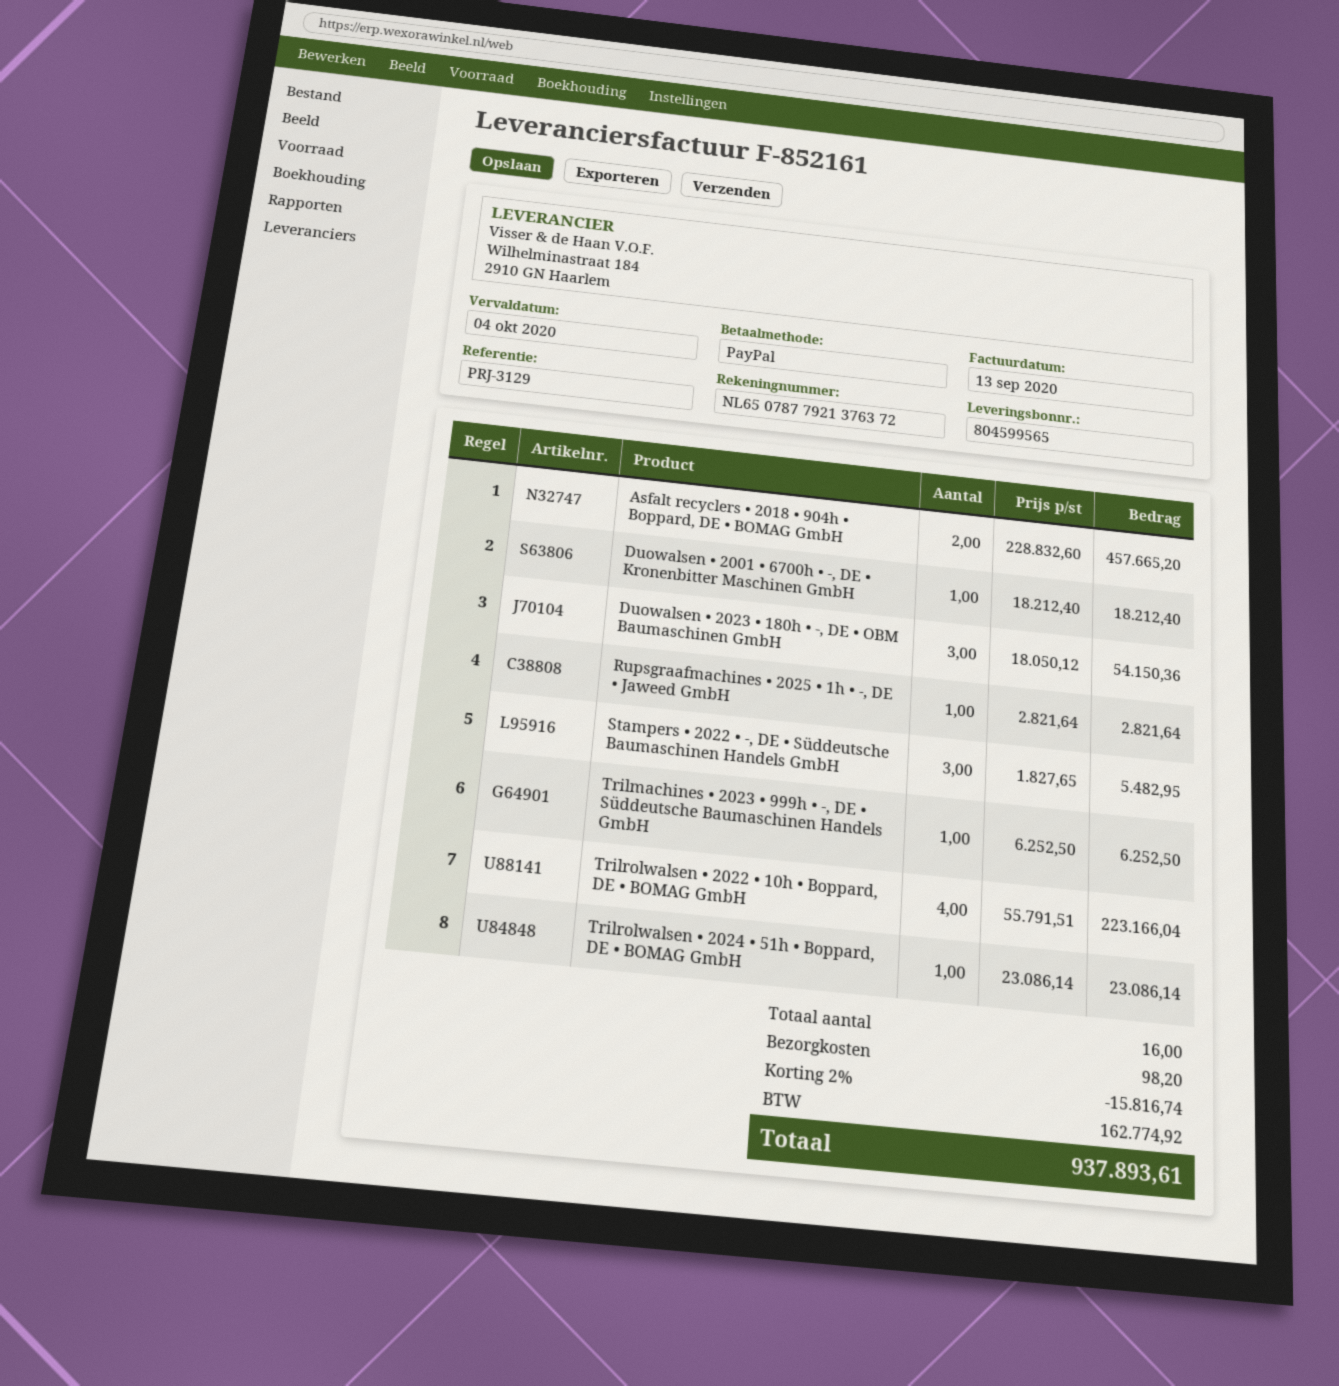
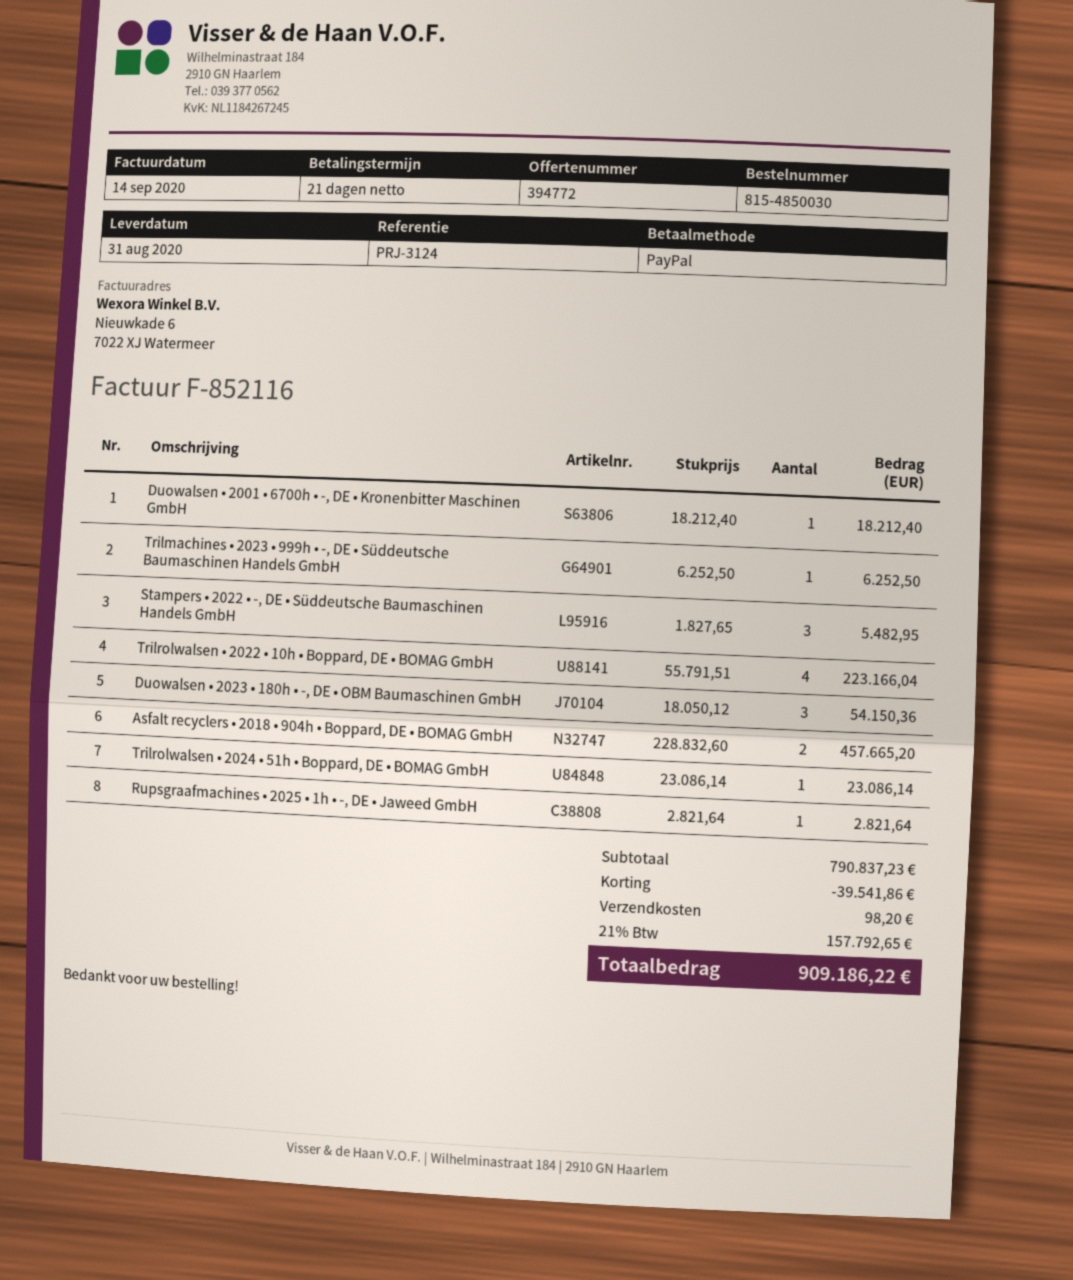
invoice number: F-852161 -> F-852116
invoice date: 2020-09-13 -> 2020-09-14
reference: PRJ-3129 -> PRJ-3124
discount: 15816.74 -> 39541.86
tax: 162774.92 -> 157792.65
total: 937893.61 -> 909186.22

